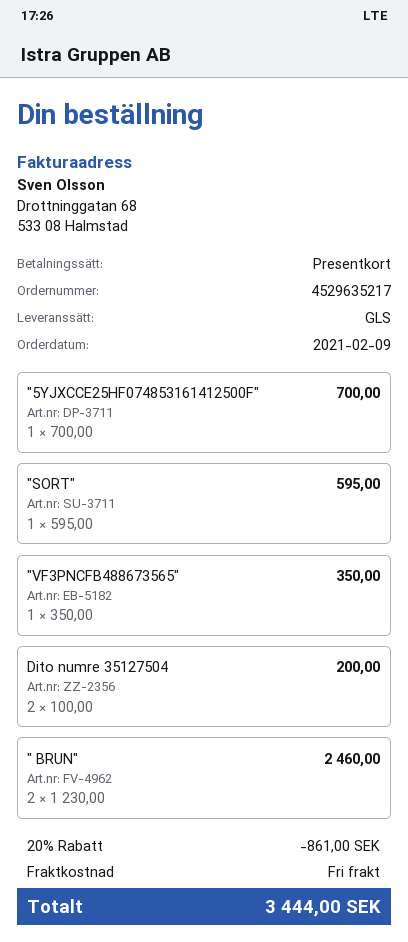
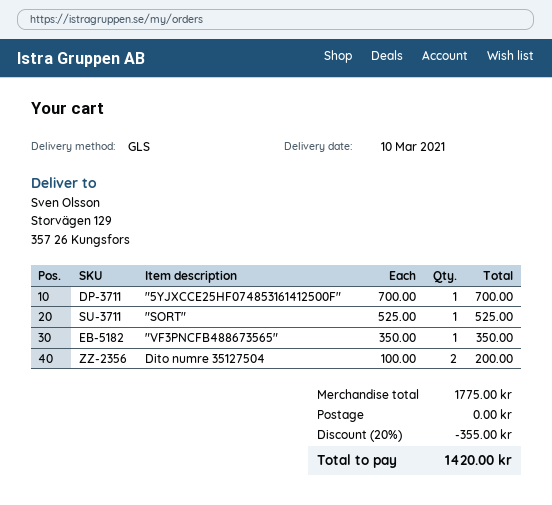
"SORT": 1 x 595.00 = 595.00 -> 1 x 525.00 = 525.00
" BRUN": 2 x 1230.00 = 2460.00 -> none
discount: 20% = 861.00 -> 20% = 355.00
total: 3444.00 -> 1420.00

